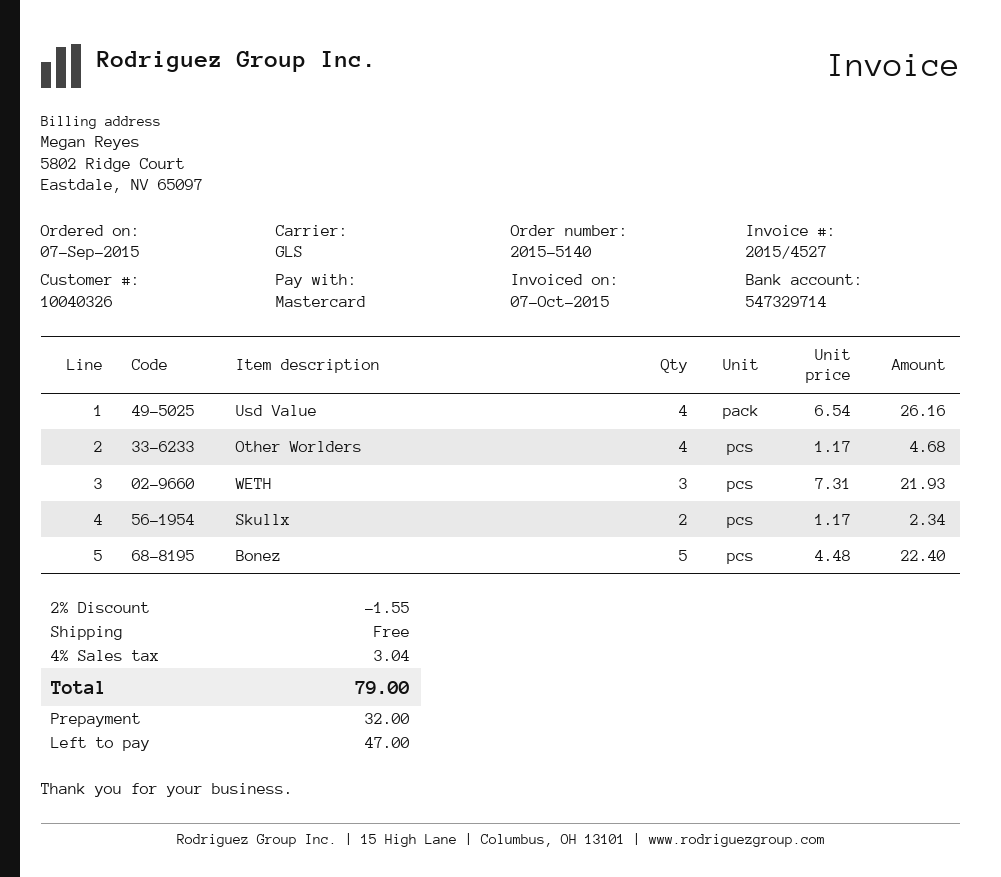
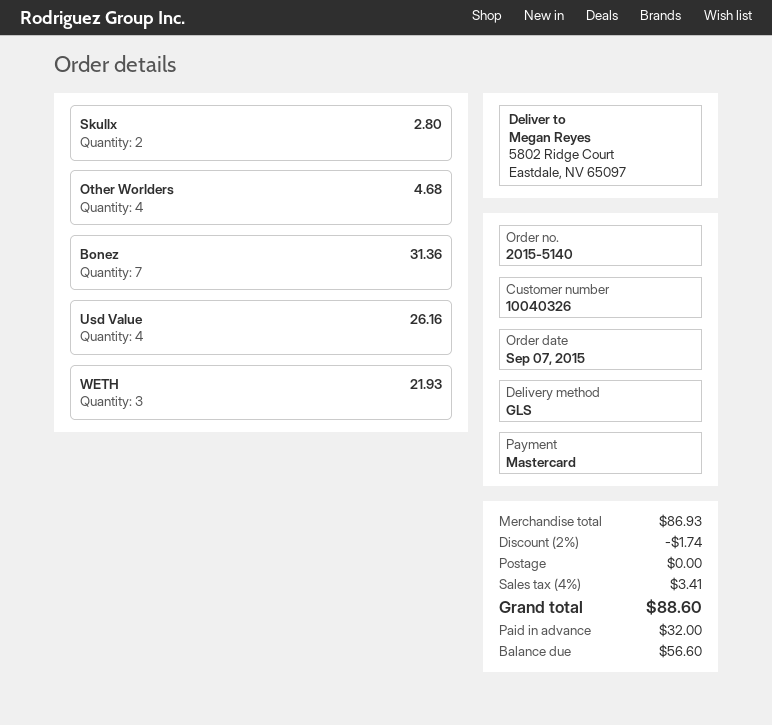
Skullx: 2 for 2.34 -> 2 for 2.80
Bonez: 5 for 22.40 -> 7 for 31.36
discount: 2% = 1.55 -> 2% = 1.74
tax: 4% = 3.04 -> 4% = 3.41
total: 79.00 -> 88.60
balance: 47.00 -> 56.60

